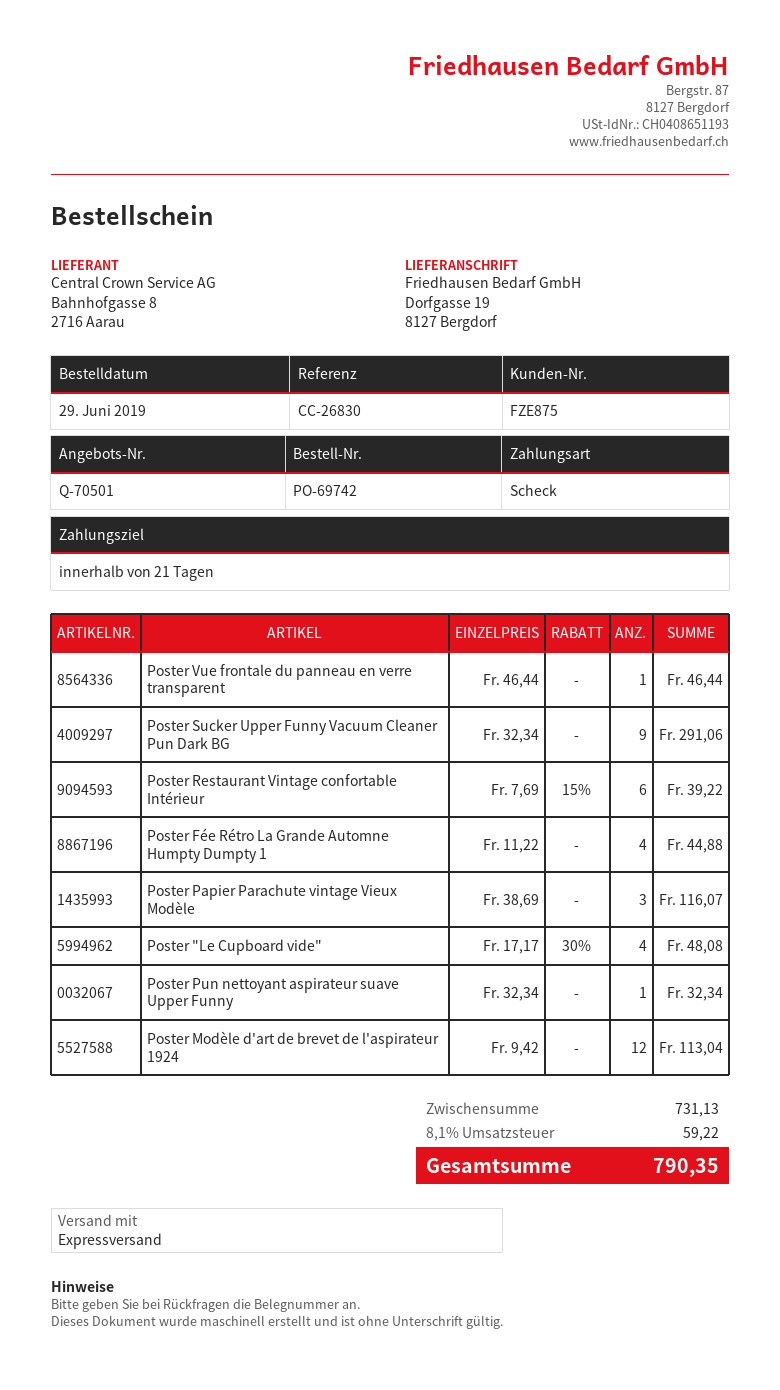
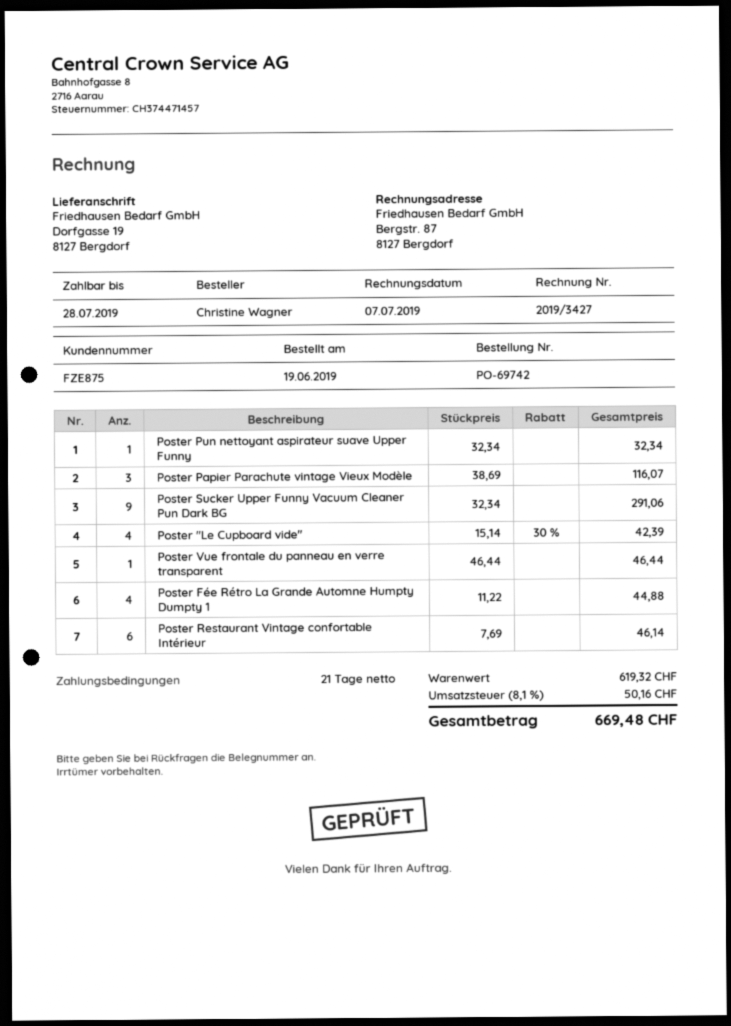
order date: 2019-06-29 -> 2019-06-19
Poster Restaurant Vintage confortable Intérieur: 6 x 7.69 - 15% = 39.22 -> 6 x 7.69 = 46.14
Poster "Le Cupboard vide": 4 x 17.17 - 30% = 48.08 -> 4 x 15.14 - 30% = 42.39
Poster Modèle d'art de brevet de l'aspirateur 1924: 12 x 9.42 = 113.04 -> none
subtotal: 731.13 -> 619.32
tax: 8.1% = 59.22 -> 8.1% = 50.16
total: 790.35 -> 669.48

